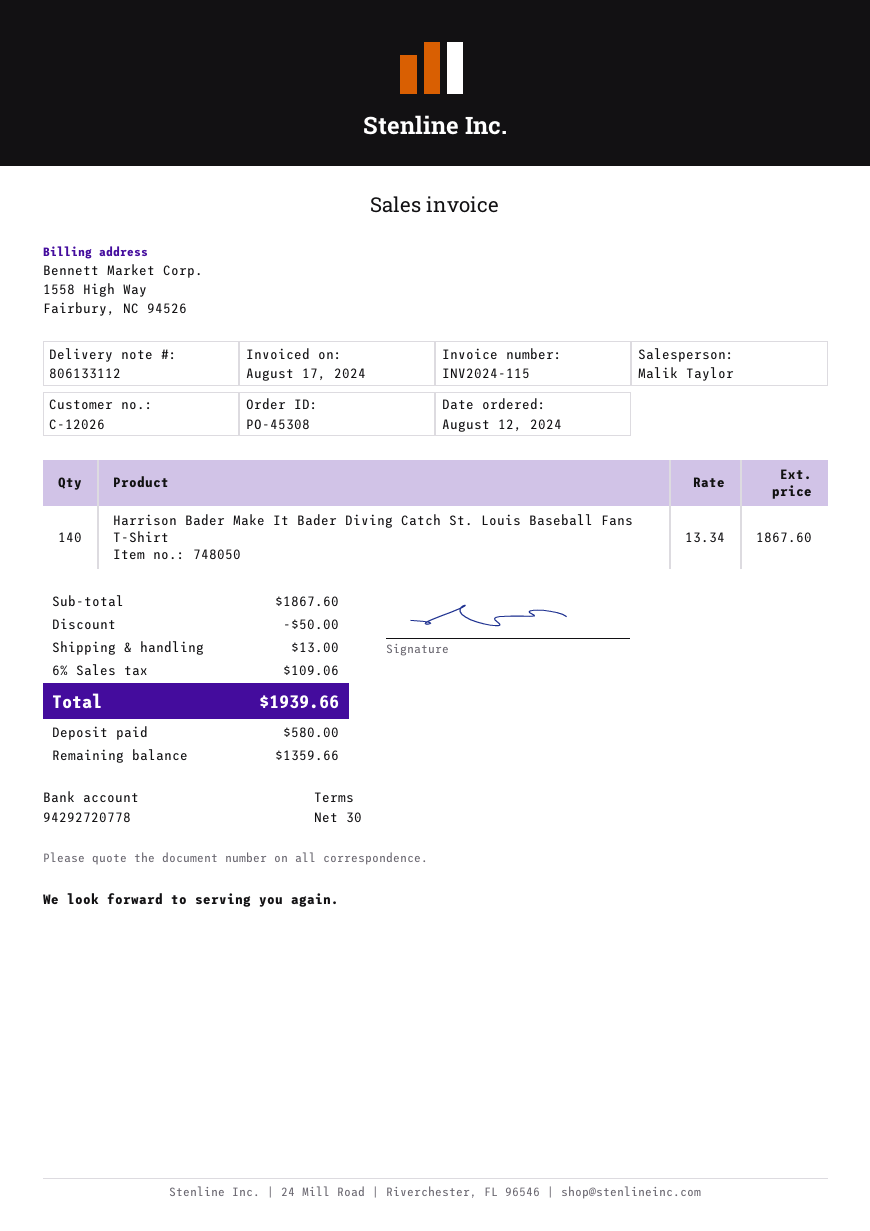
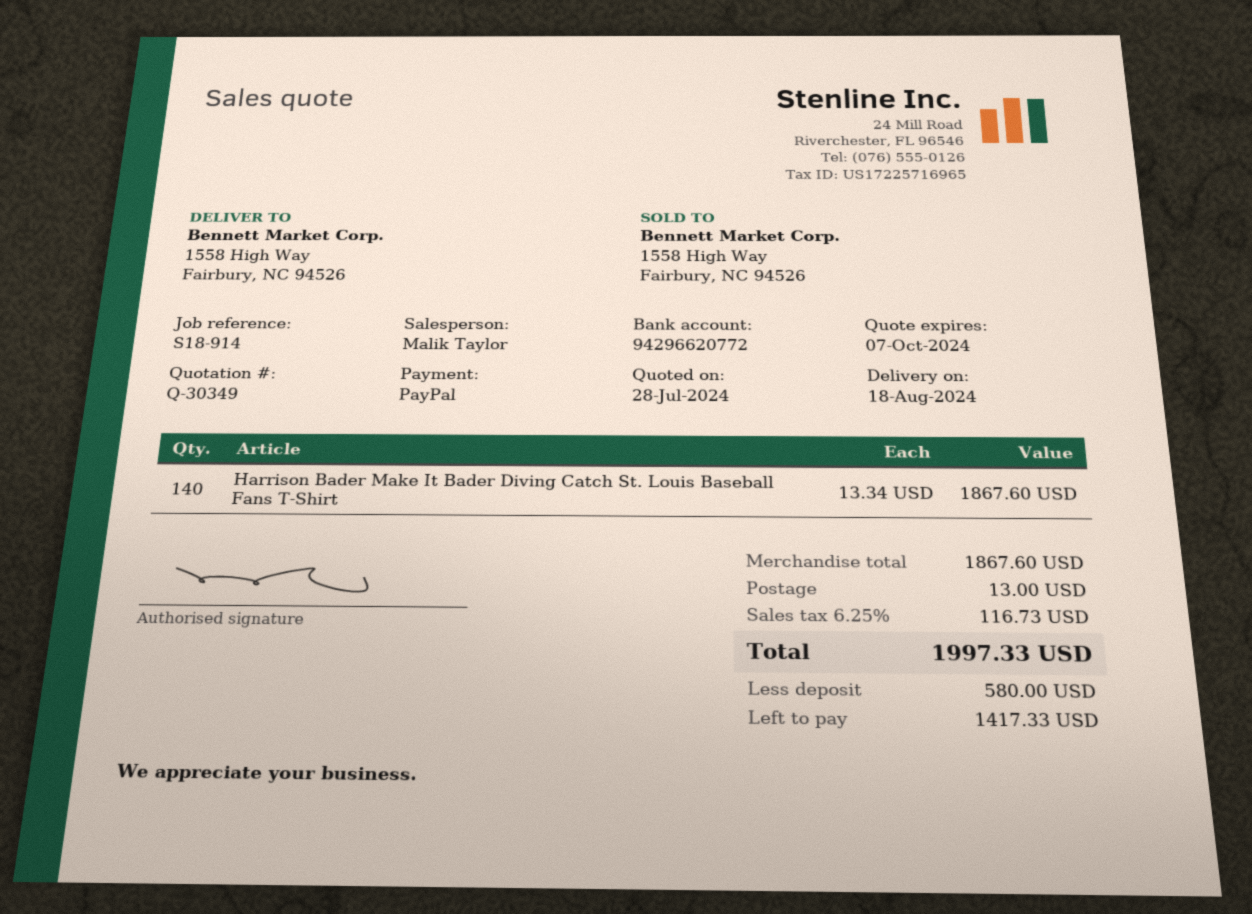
bank account: 94292720778 -> 94296620772
discount: 50.00 -> none
tax: 6% = 109.06 -> 6.25% = 116.73
total: 1939.66 -> 1997.33
balance: 1359.66 -> 1417.33

